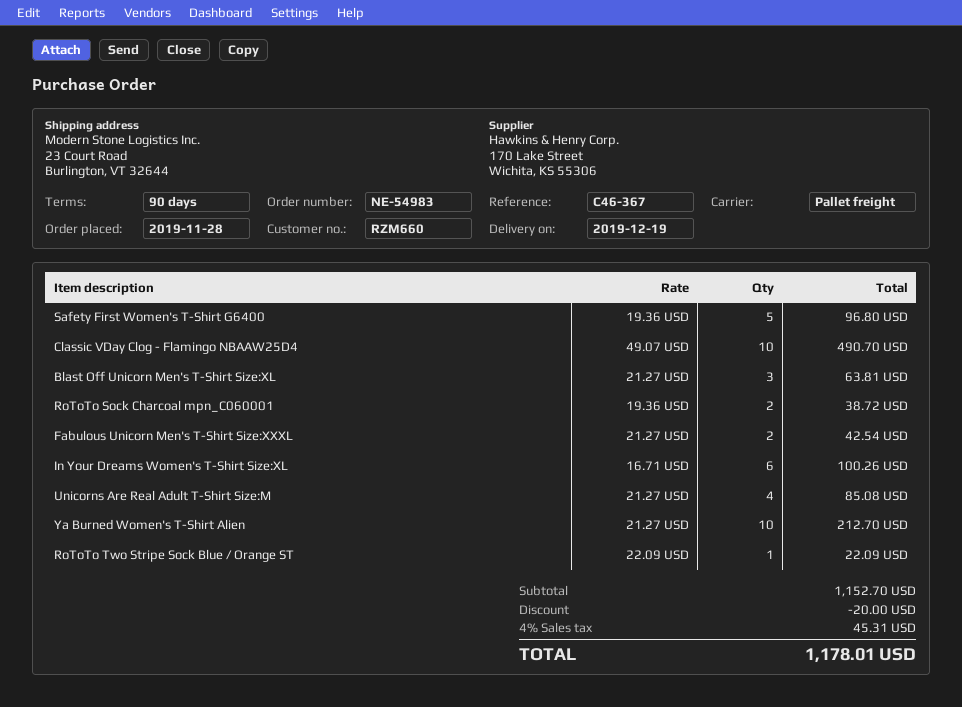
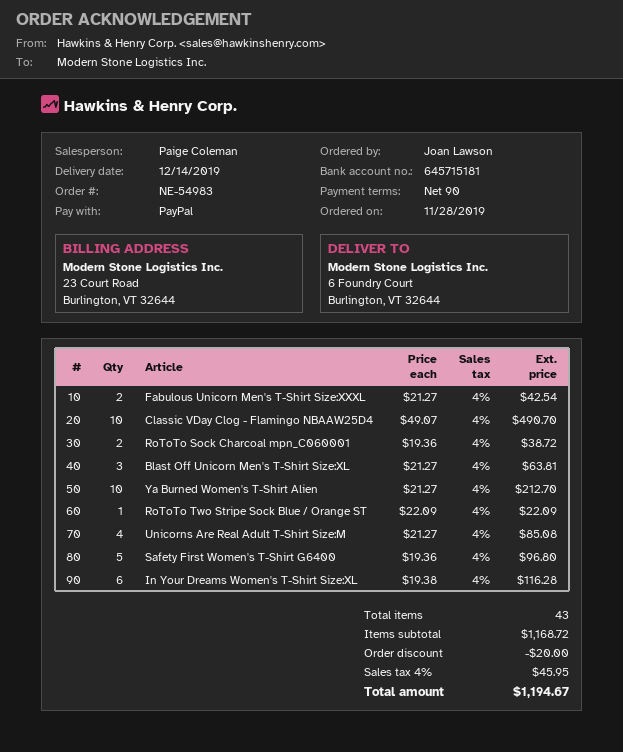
delivery date: 2019-12-19 -> 2019-12-14
ship to: 23 Court Road, Burlington, VT 32644 -> 6 Foundry Court, Burlington, VT 32644
In Your Dreams Women's T-Shirt Size:XL: 6 x 16.71 = 100.26 -> 6 x 19.38 = 116.28
subtotal: 1152.70 -> 1168.72
tax: 4% = 45.31 -> 4% = 45.95
total: 1178.01 -> 1194.67

